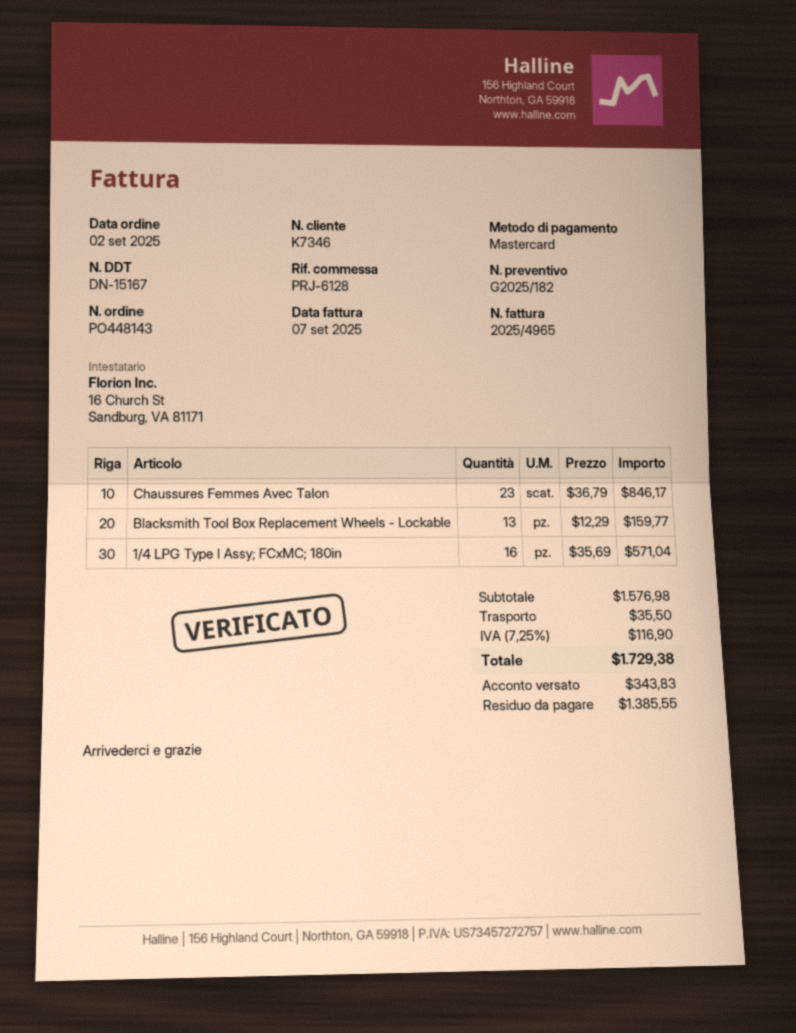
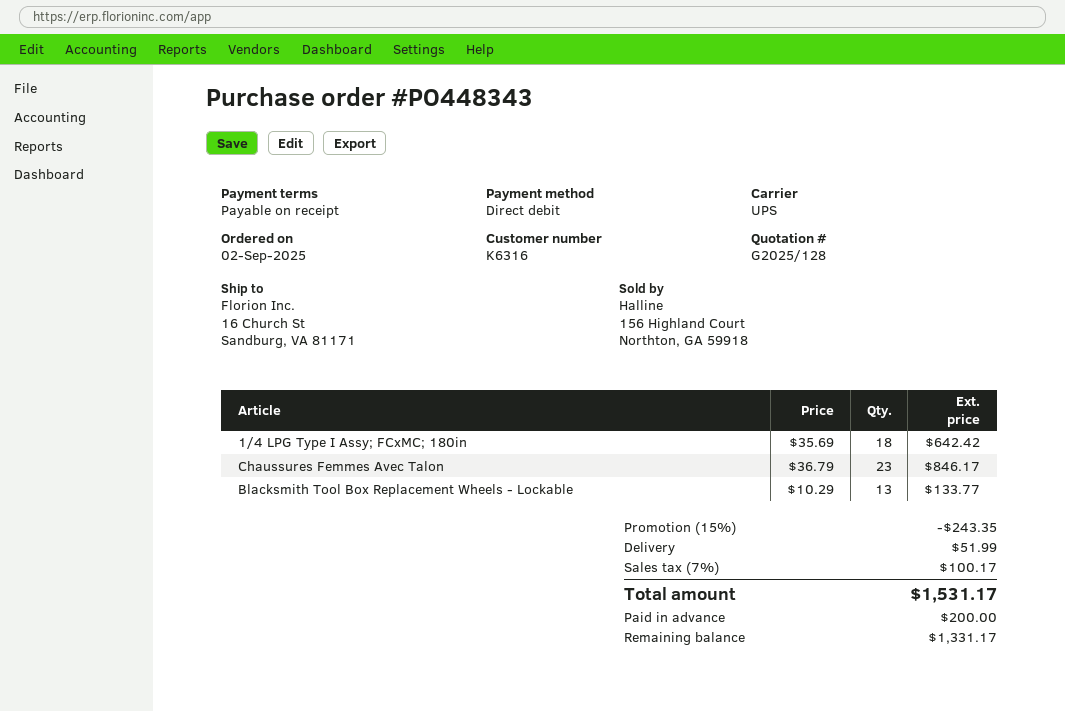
quote number: G2025/182 -> G2025/128
order number: PO448143 -> PO448343
customer number: K7346 -> K6316
payment method: Mastercard -> direct debit
Blacksmith Tool Box Replacement Wheels - Lockable: 13 x 12.29 = 159.77 -> 13 x 10.29 = 133.77
1/4 LPG Type I Assy; FCxMC; 180in: 16 x 35.69 = 571.04 -> 18 x 35.69 = 642.42
discount: none -> 15% = 243.35
shipping: 35.50 -> 51.99
tax: 7.25% = 116.90 -> 7% = 100.17
total: 1729.38 -> 1531.17
deposit: 343.83 -> 200.00
balance: 1385.55 -> 1331.17

